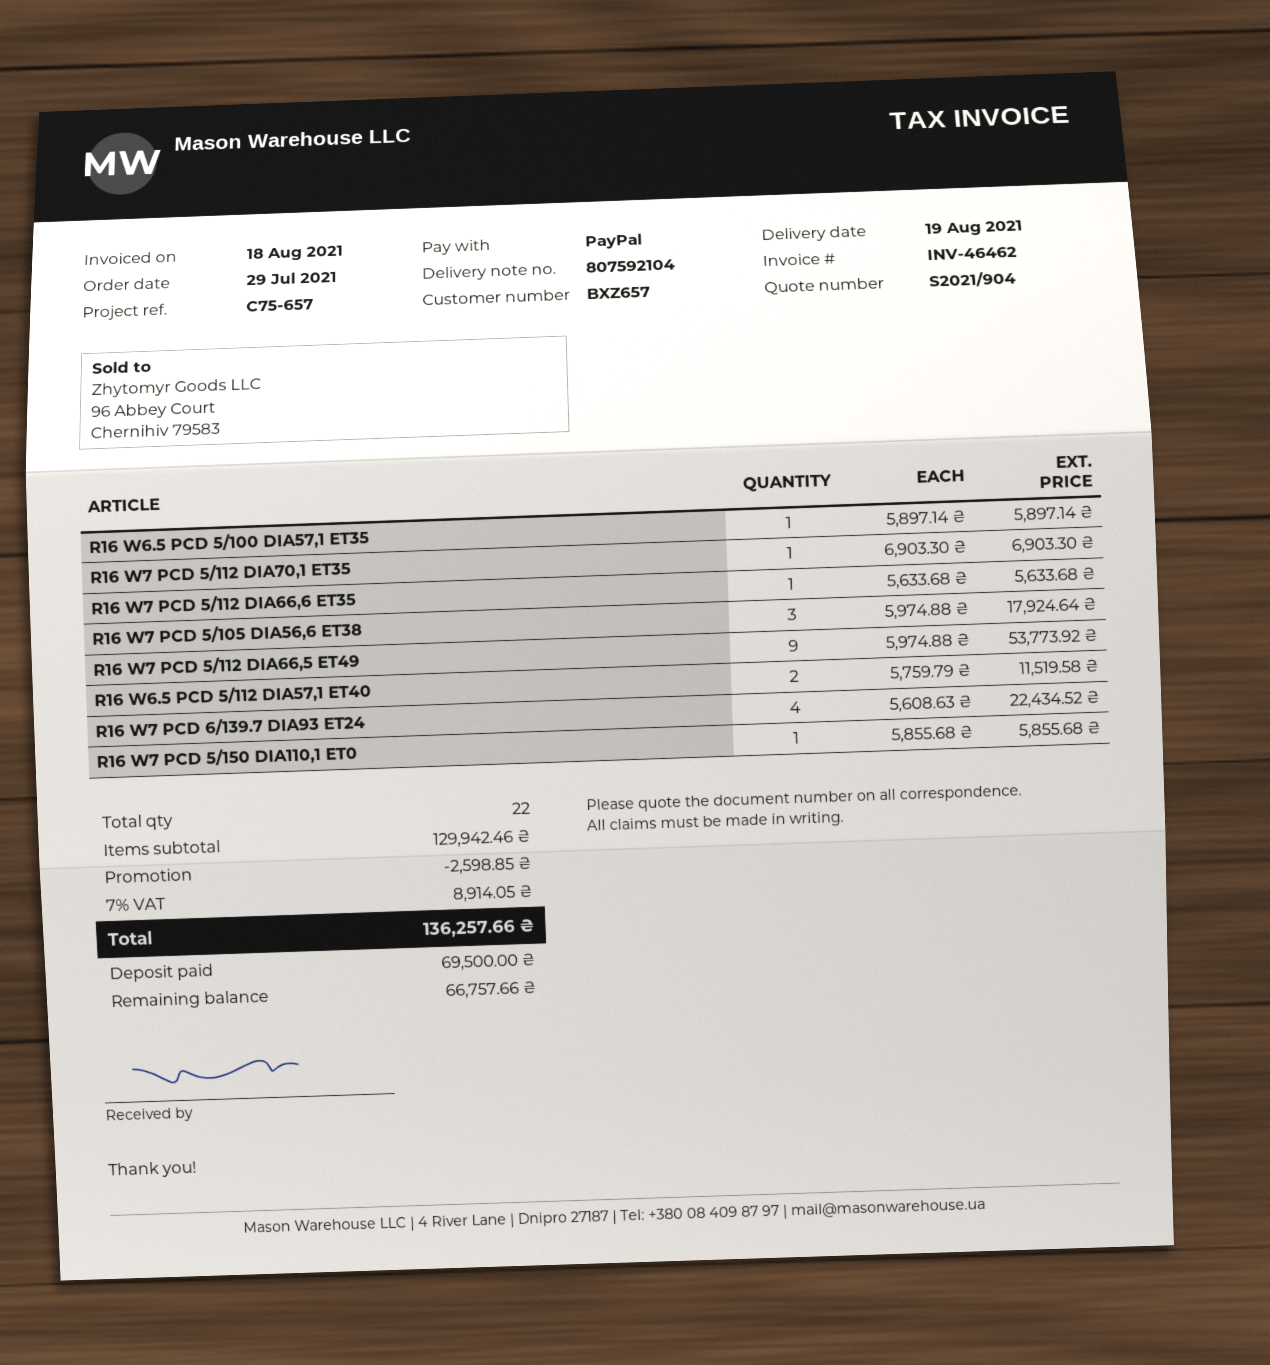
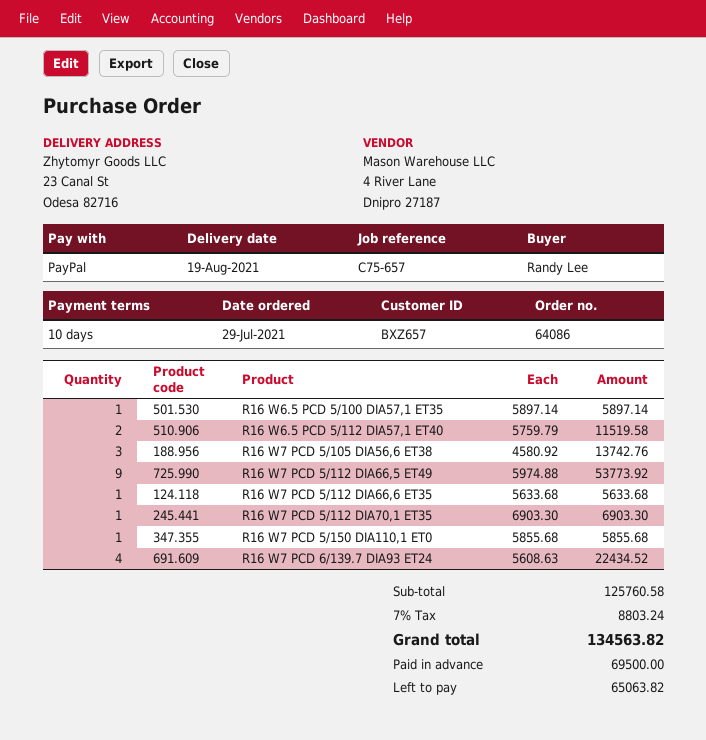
R16 W7 PCD 5/105 DIA56,6 ET38: 3 x 5974.88 = 17924.64 -> 3 x 4580.92 = 13742.76
subtotal: 129942.46 -> 125760.58
discount: 2598.85 -> none
tax: 7% = 8914.05 -> 7% = 8803.24
total: 136257.66 -> 134563.82
balance: 66757.66 -> 65063.82

